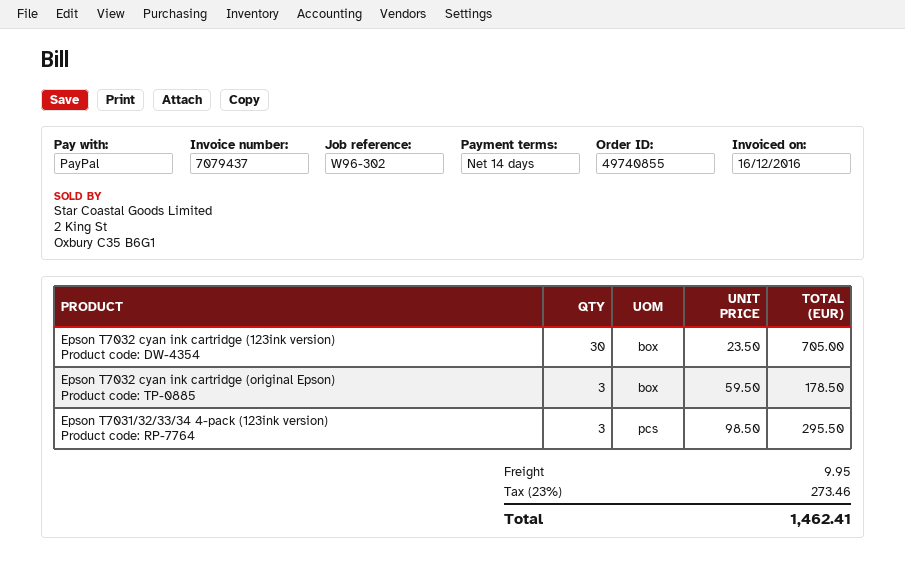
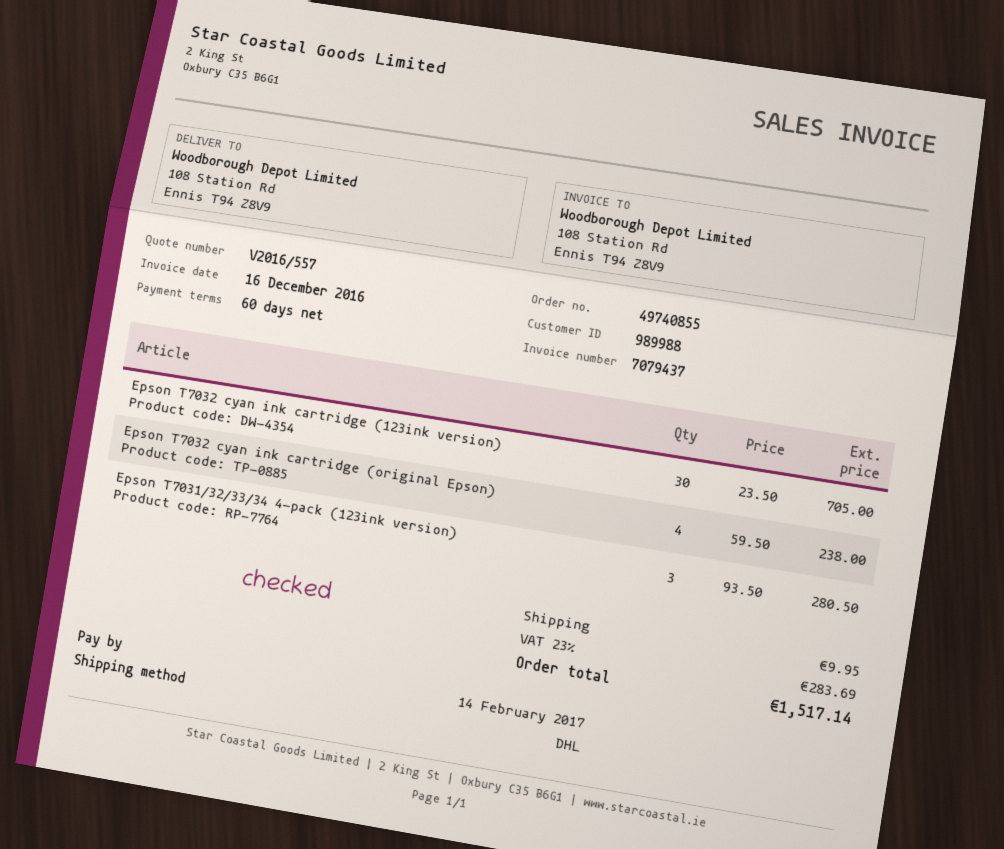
payment terms: 14 days -> 60 days
Epson T7032 cyan ink cartridge (original Epson): 3 x 59.50 = 178.50 -> 4 x 59.50 = 238.00
Epson T7031/32/33/34 4-pack (123ink version): 3 x 98.50 = 295.50 -> 3 x 93.50 = 280.50
tax: 23% = 273.46 -> 23% = 283.69
total: 1462.41 -> 1517.14

